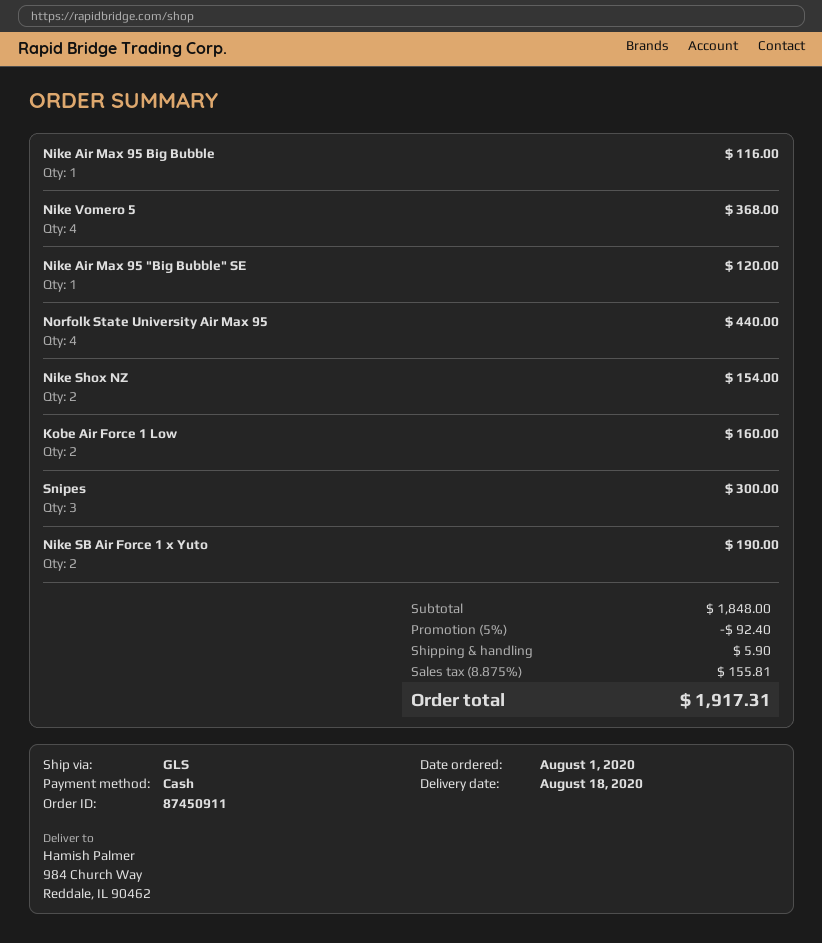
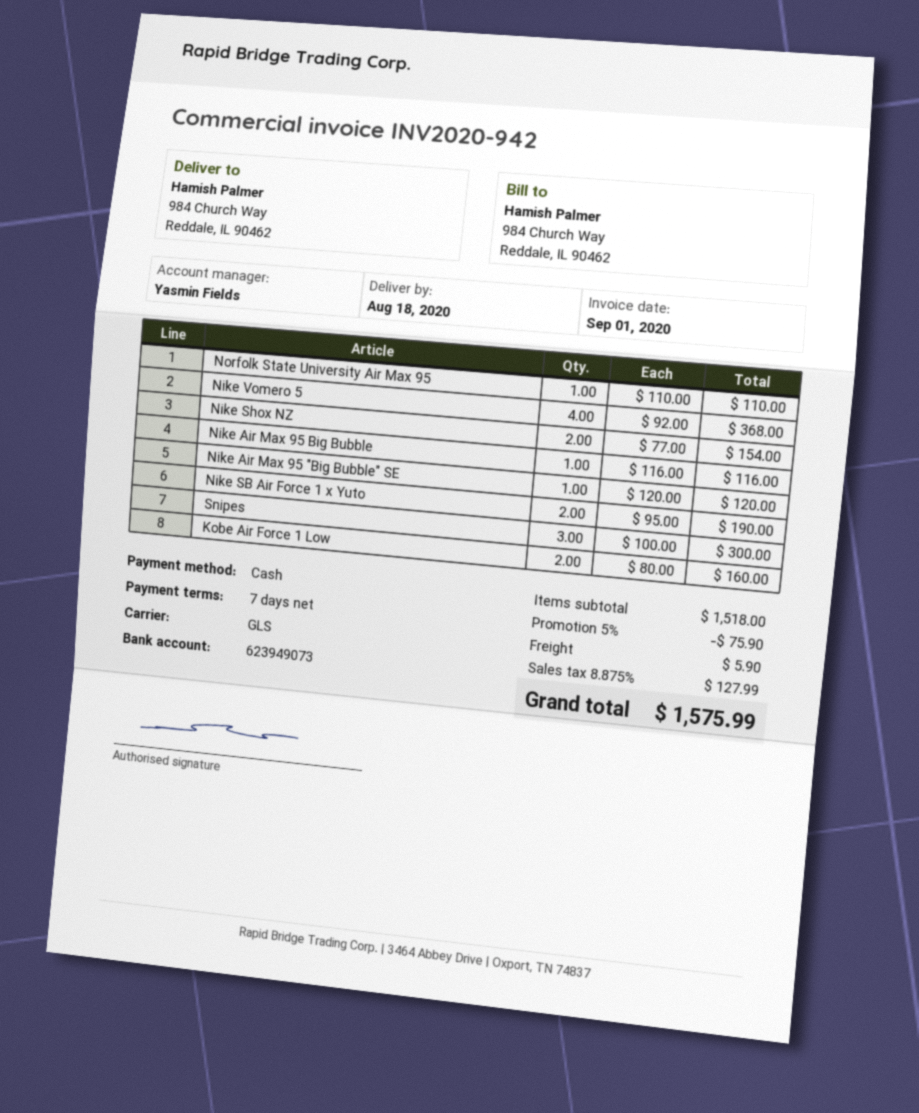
Norfolk State University Air Max 95: 4 for 440.00 -> 1 for 110.00
subtotal: 1848.00 -> 1518.00
discount: 5% = 92.40 -> 5% = 75.90
tax: 8.875% = 155.81 -> 8.875% = 127.99
total: 1917.31 -> 1575.99

